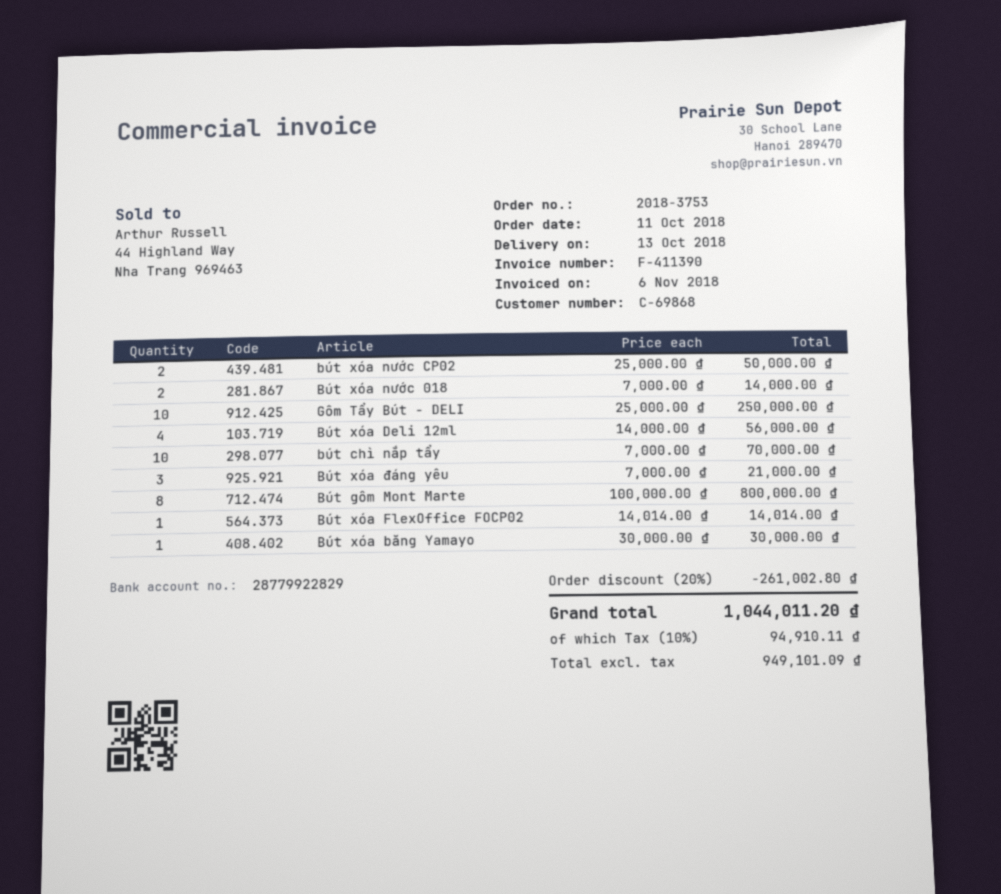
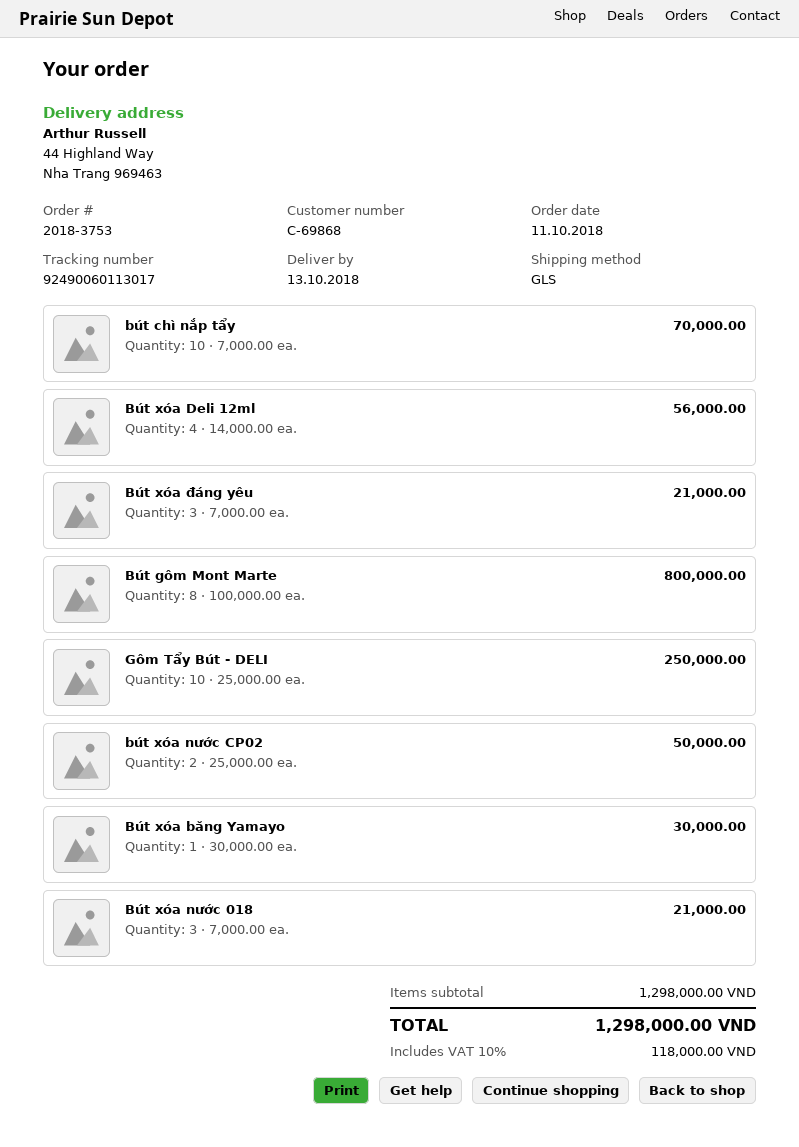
Bút xóa nước 018: 2 x 7000.00 = 14000.00 -> 3 x 7000.00 = 21000.00
Bút xóa FlexOffice FOCP02: 1 x 14014.00 = 14014.00 -> none
discount: 20% = 261002.80 -> none
tax: 10% = 94910.11 -> 10% = 118000.00
total: 1044011.20 -> 1298000.00

